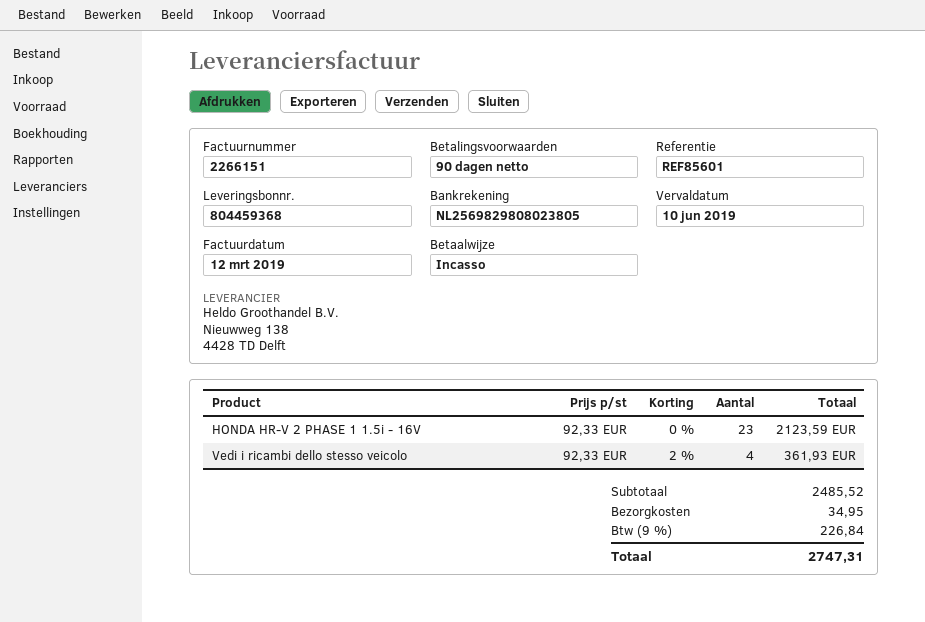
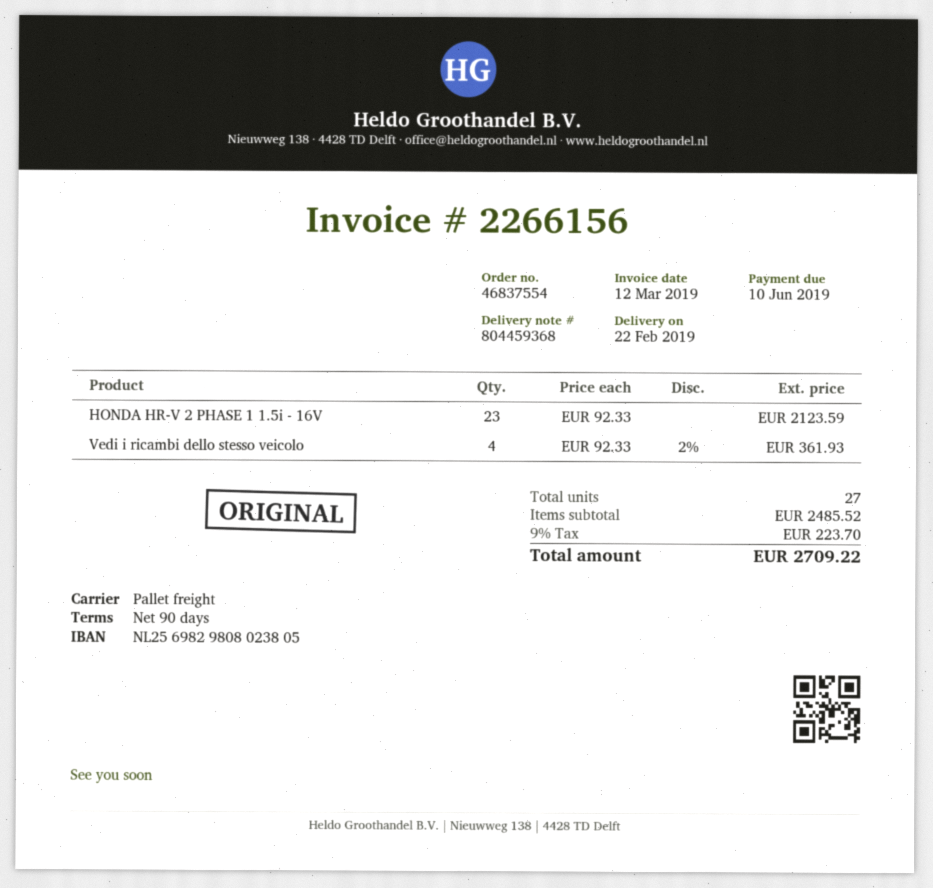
invoice number: 2266151 -> 2266156
shipping: 34.95 -> none
tax: 9% = 226.84 -> 9% = 223.70
total: 2747.31 -> 2709.22

